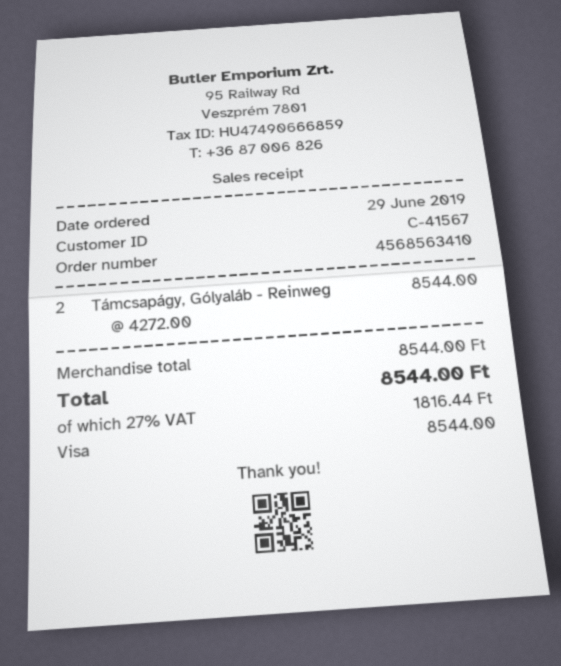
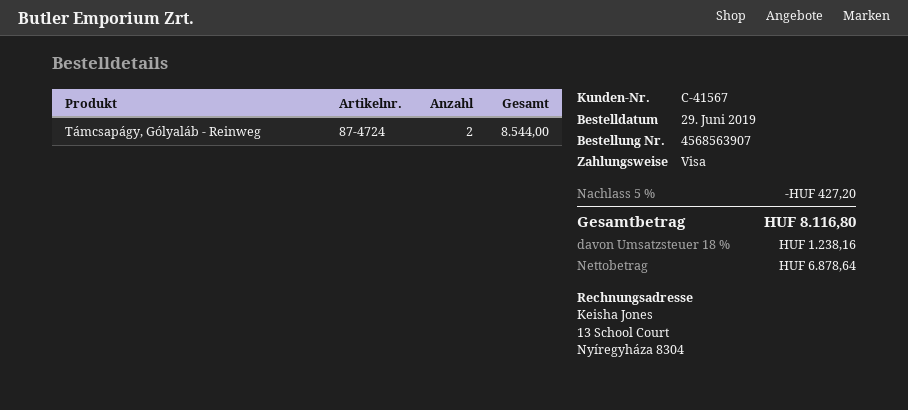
order number: 4568563410 -> 4568563907
discount: none -> 5% = 427.20
tax: 27% = 1816.44 -> 18% = 1238.16
total: 8544.00 -> 8116.80

